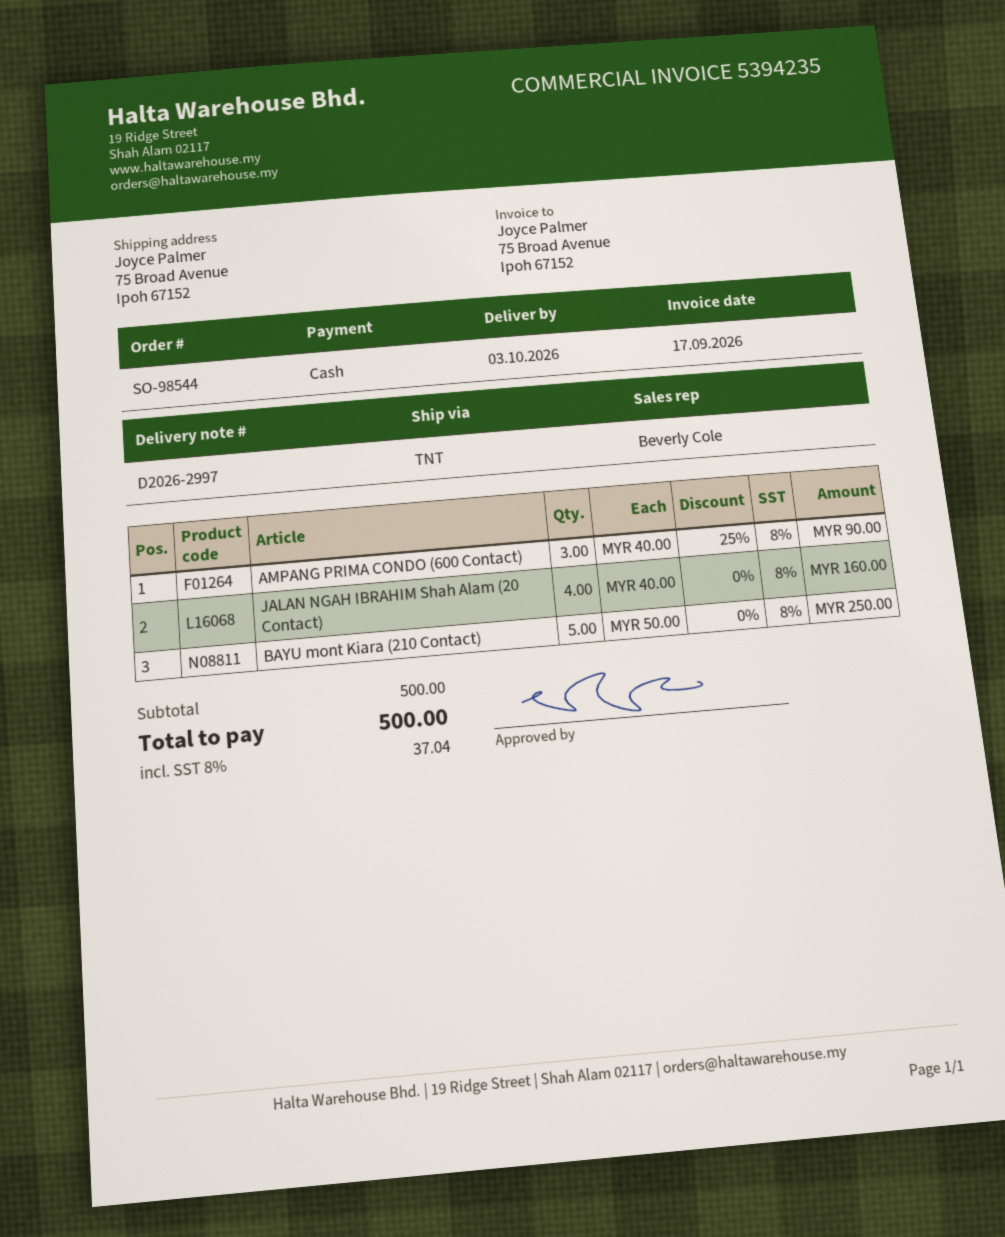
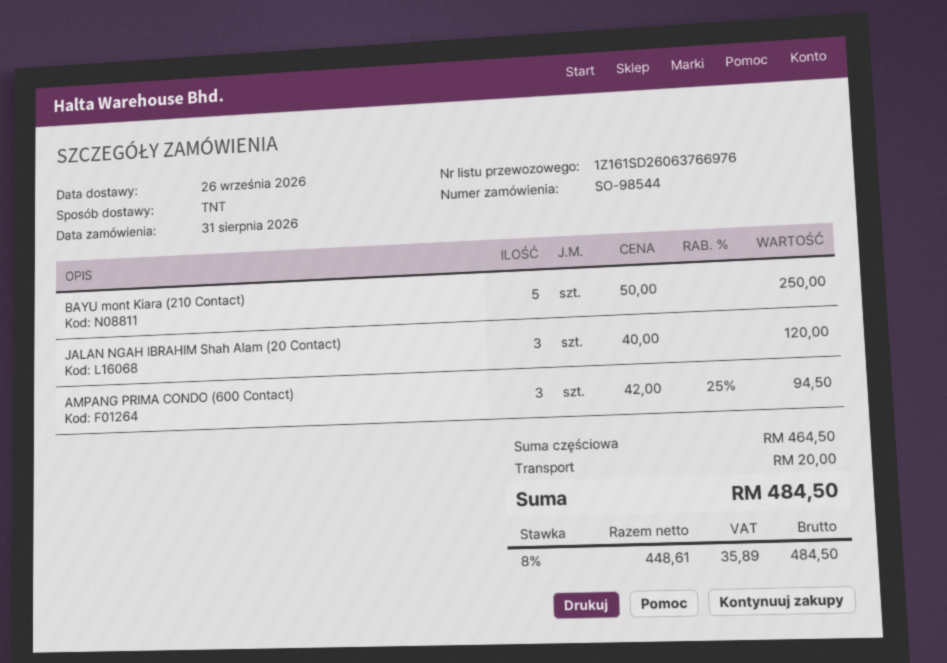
delivery date: 2026-10-03 -> 2026-09-26
AMPANG PRIMA CONDO (600 Contact): 3 x 40.00 - 25% = 90.00 -> 3 x 42.00 - 25% = 94.50
JALAN NGAH IBRAHIM Shah Alam (20 Contact): 4 x 40.00 = 160.00 -> 3 x 40.00 = 120.00
subtotal: 500.00 -> 464.50
shipping: none -> 20.00
tax: 8% = 37.04 -> 8% = 35.89
total: 500.00 -> 484.50

